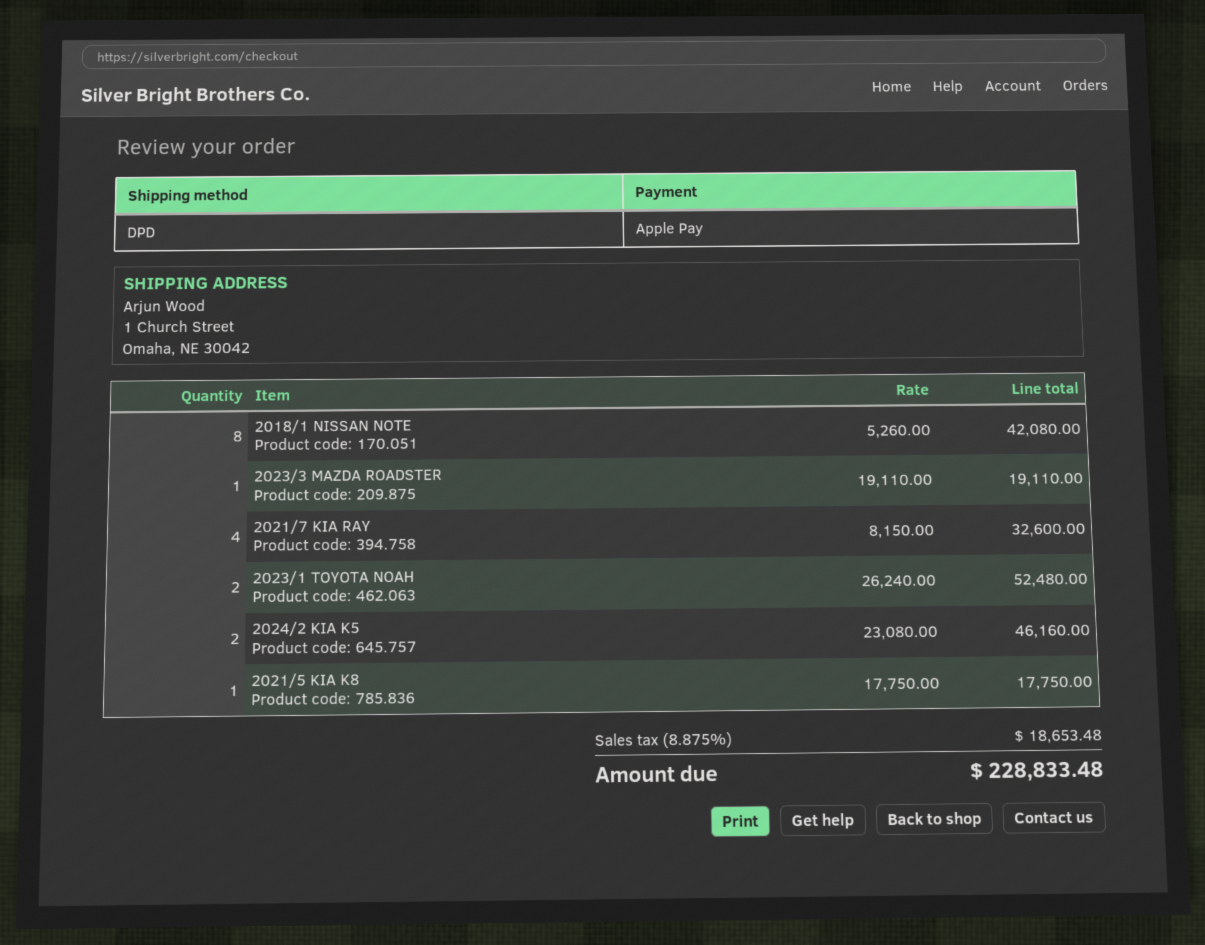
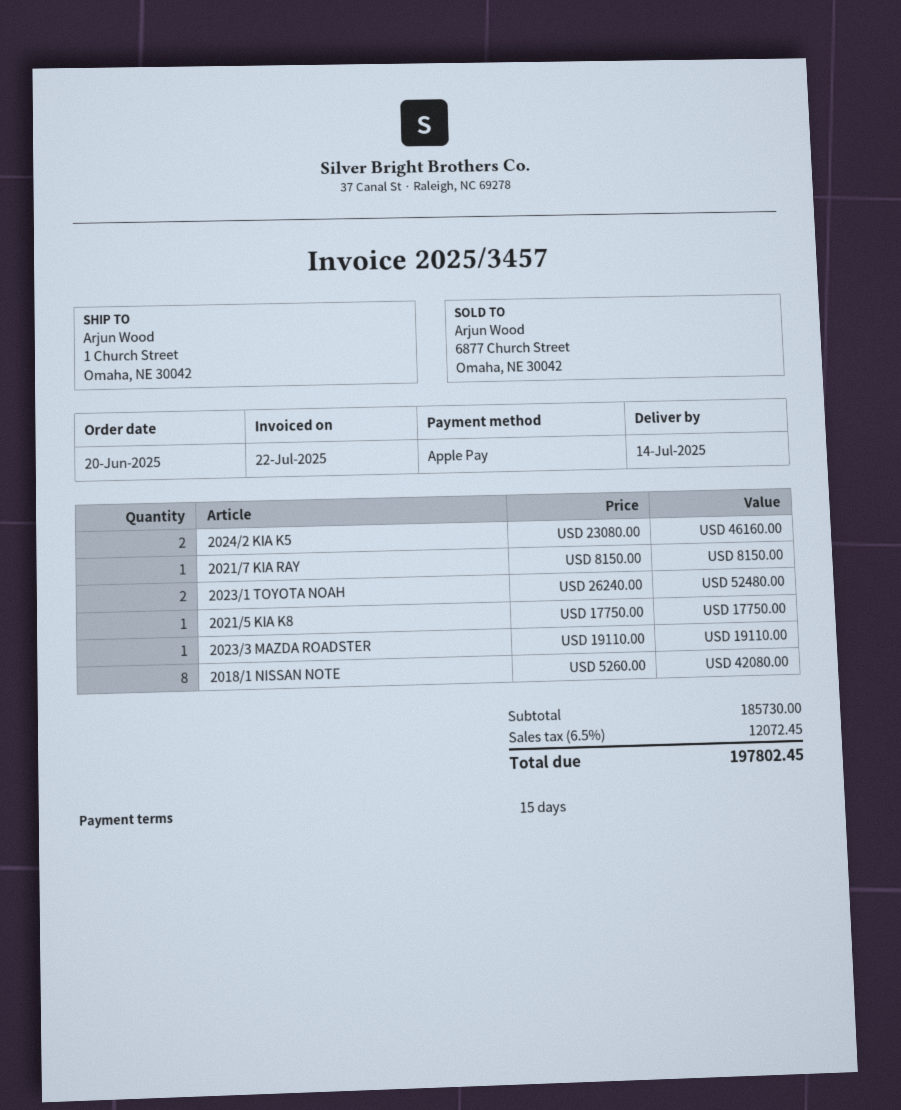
2021/7 KIA RAY: 4 x 8150.00 = 32600.00 -> 1 x 8150.00 = 8150.00
tax: 8.875% = 18653.48 -> 6.5% = 12072.45
total: 228833.48 -> 197802.45

